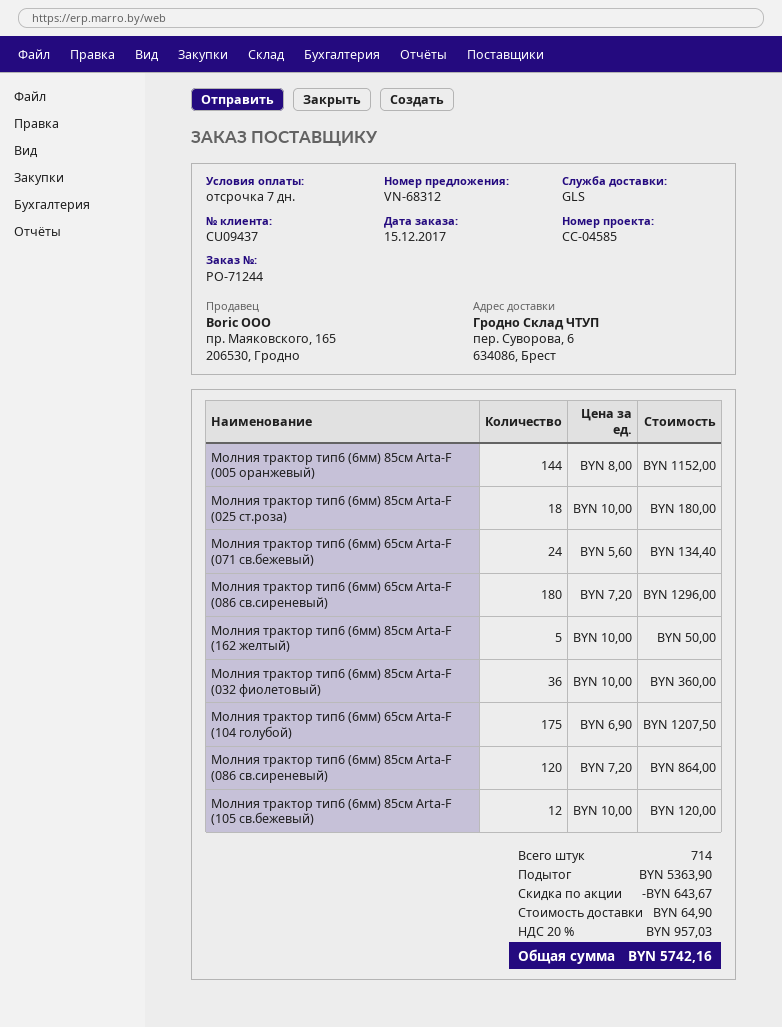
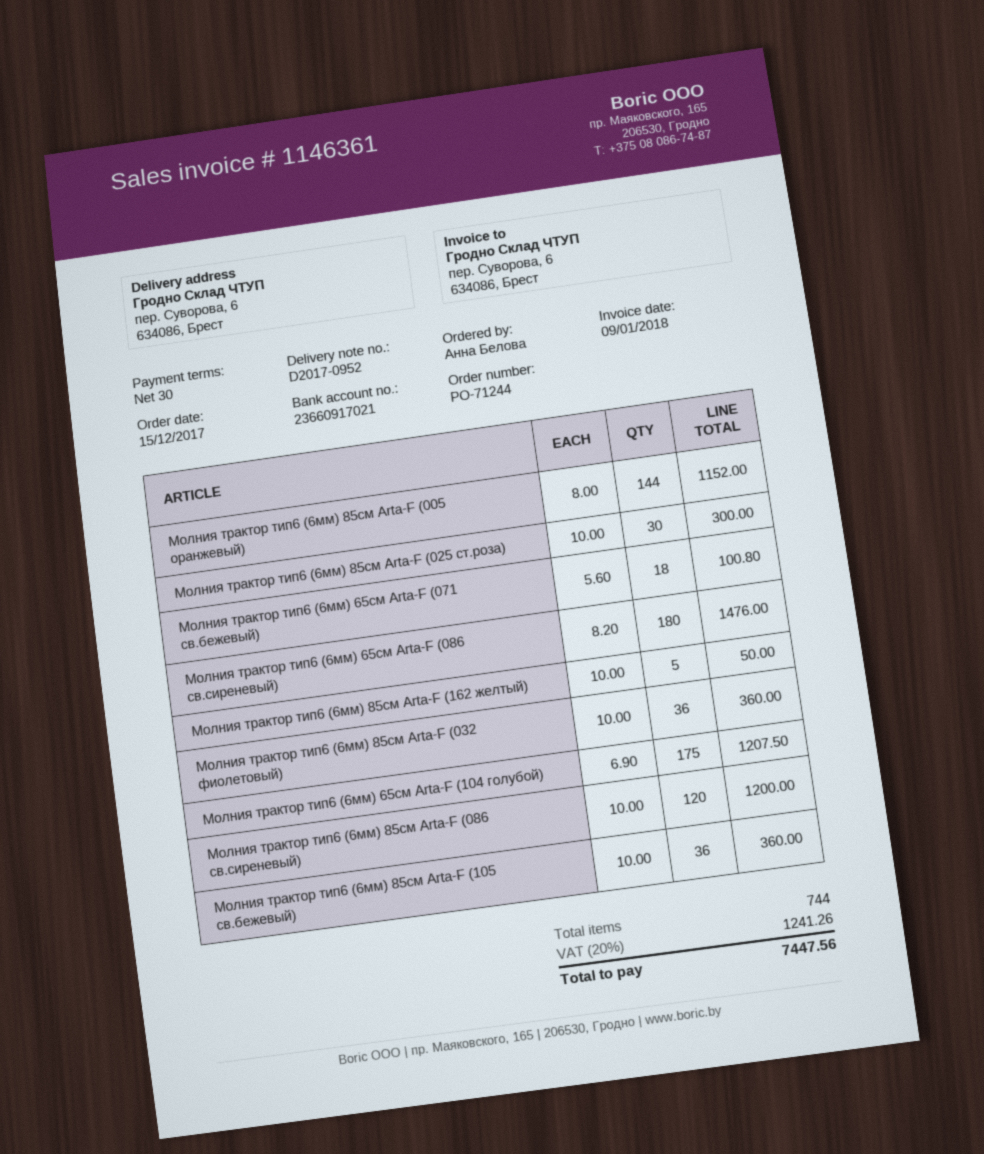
payment terms: 7 days -> 30 days
Молния трактор тип6 (6мм) 85см Arta-F (025 ст.роза): 18 x 10.00 = 180.00 -> 30 x 10.00 = 300.00
Молния трактор тип6 (6мм) 65см Arta-F (071 св.бежевый): 24 x 5.60 = 134.40 -> 18 x 5.60 = 100.80
Молния трактор тип6 (6мм) 65см Arta-F (086 св.сиреневый): 180 x 7.20 = 1296.00 -> 180 x 8.20 = 1476.00
Молния трактор тип6 (6мм) 85см Arta-F (086 св.сиреневый): 120 x 7.20 = 864.00 -> 120 x 10.00 = 1200.00
Молния трактор тип6 (6мм) 85см Arta-F (105 св.бежевый): 12 x 10.00 = 120.00 -> 36 x 10.00 = 360.00
total quantity: 714 -> 744
discount: 643.67 -> none
shipping: 64.90 -> none
tax: 20% = 957.03 -> 20% = 1241.26
total: 5742.16 -> 7447.56

